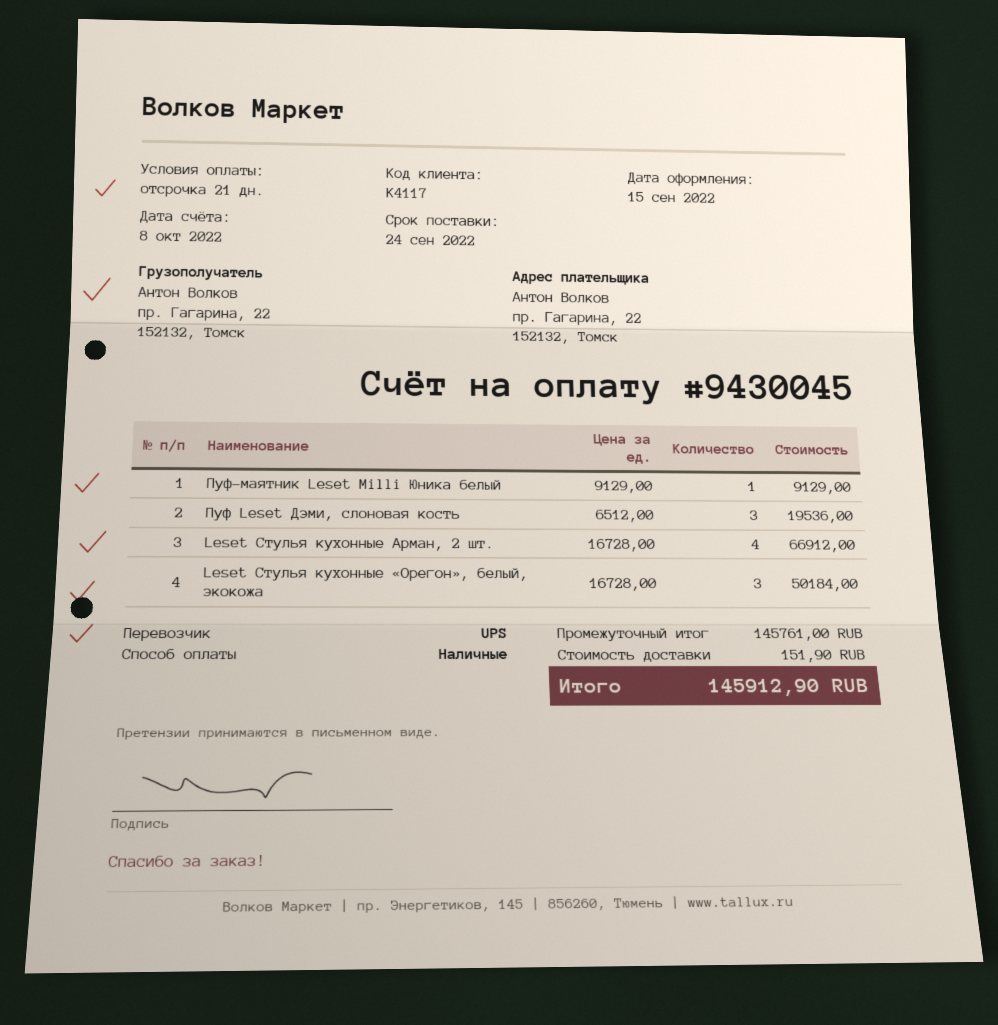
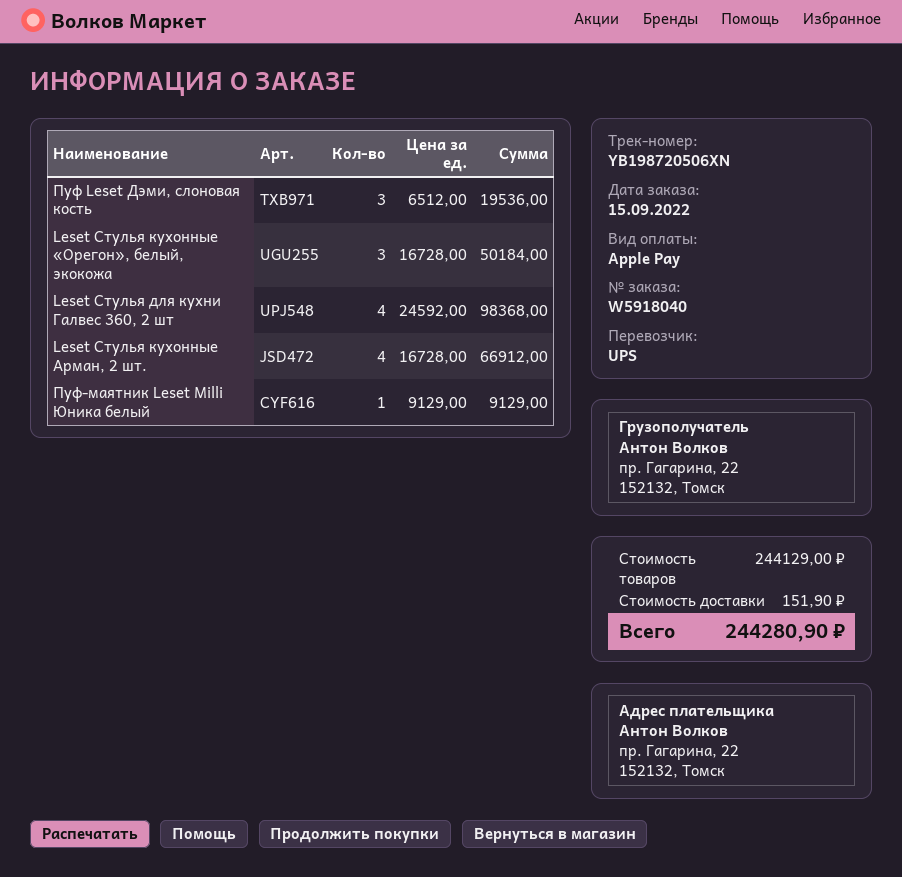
payment method: cash -> Apple Pay
Leset Стулья для кухни Галвес 360, 2 шт: none -> 4 x 24592.00 = 98368.00
subtotal: 145761.00 -> 244129.00
total: 145912.90 -> 244280.90

